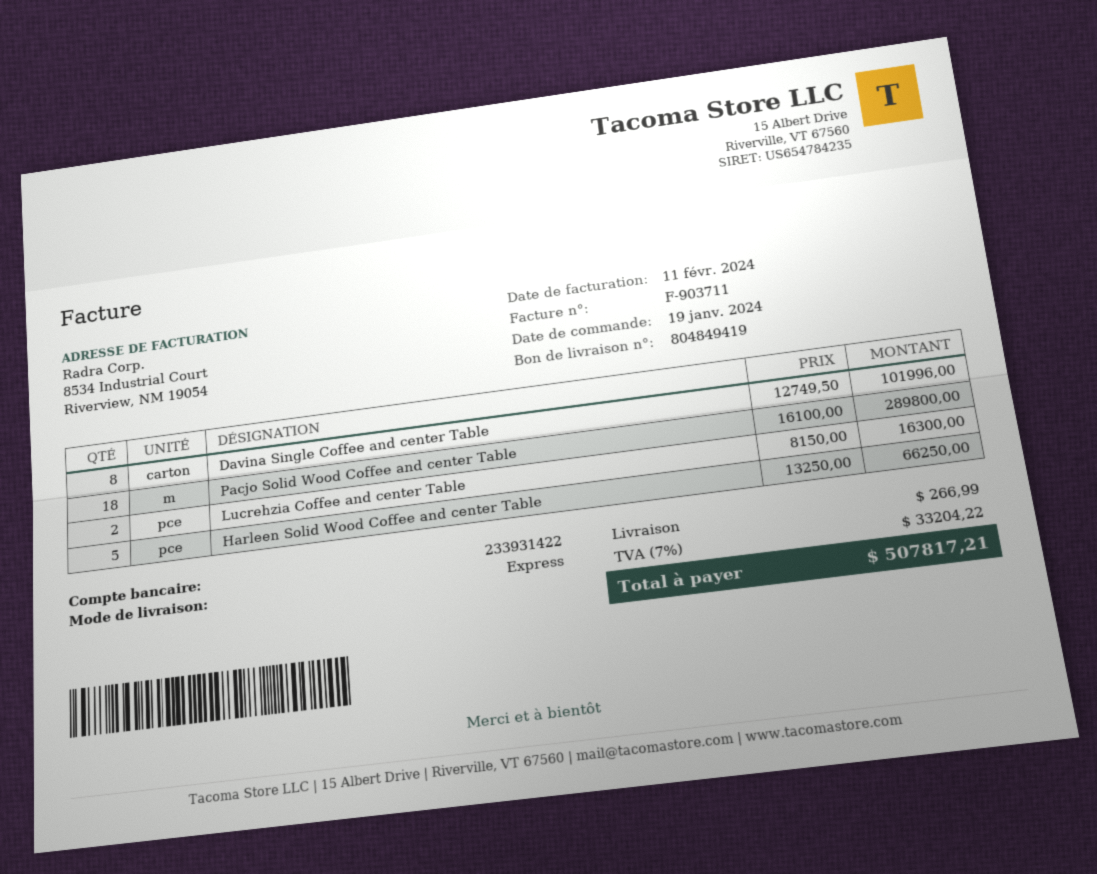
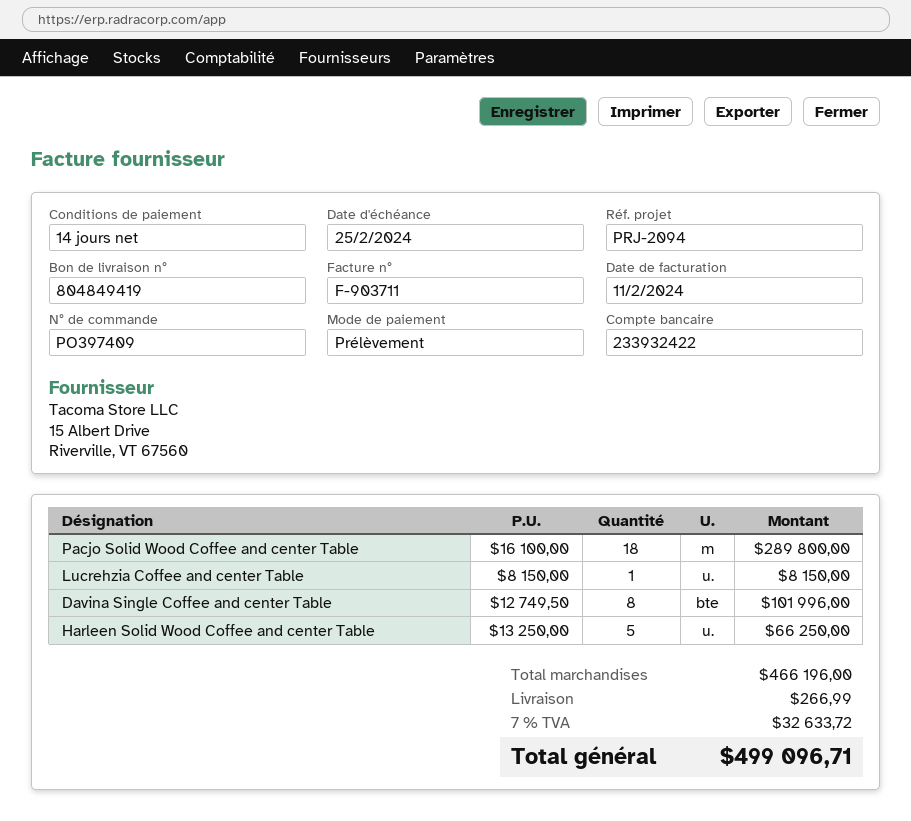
bank account: 233931422 -> 233932422
Lucrehzia Coffee and center Table: 2 x 8150.00 = 16300.00 -> 1 x 8150.00 = 8150.00
tax: 7% = 33204.22 -> 7% = 32633.72
total: 507817.21 -> 499096.71

